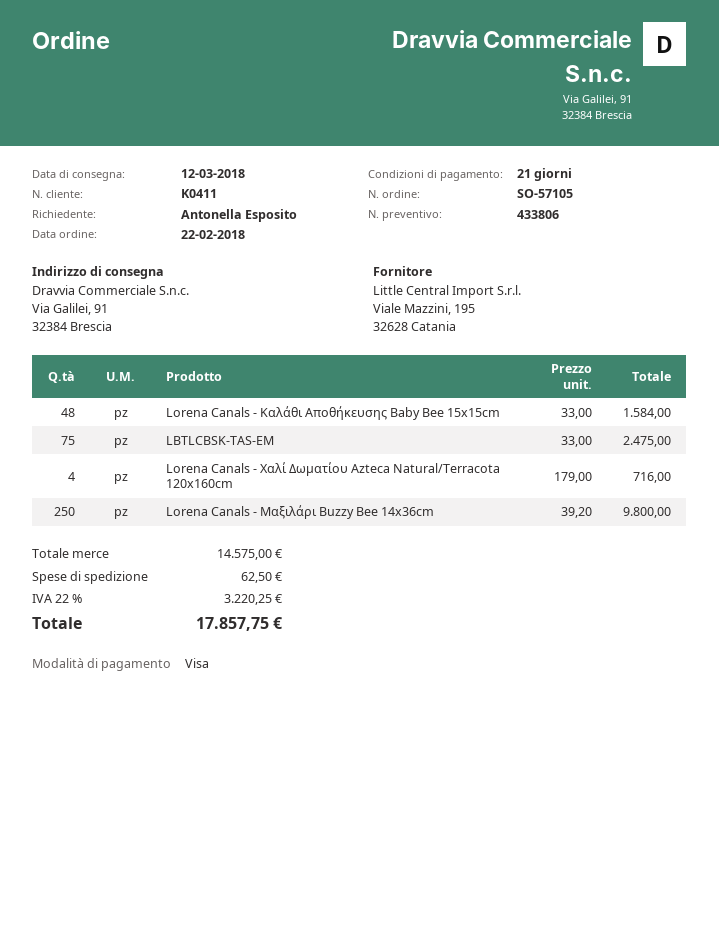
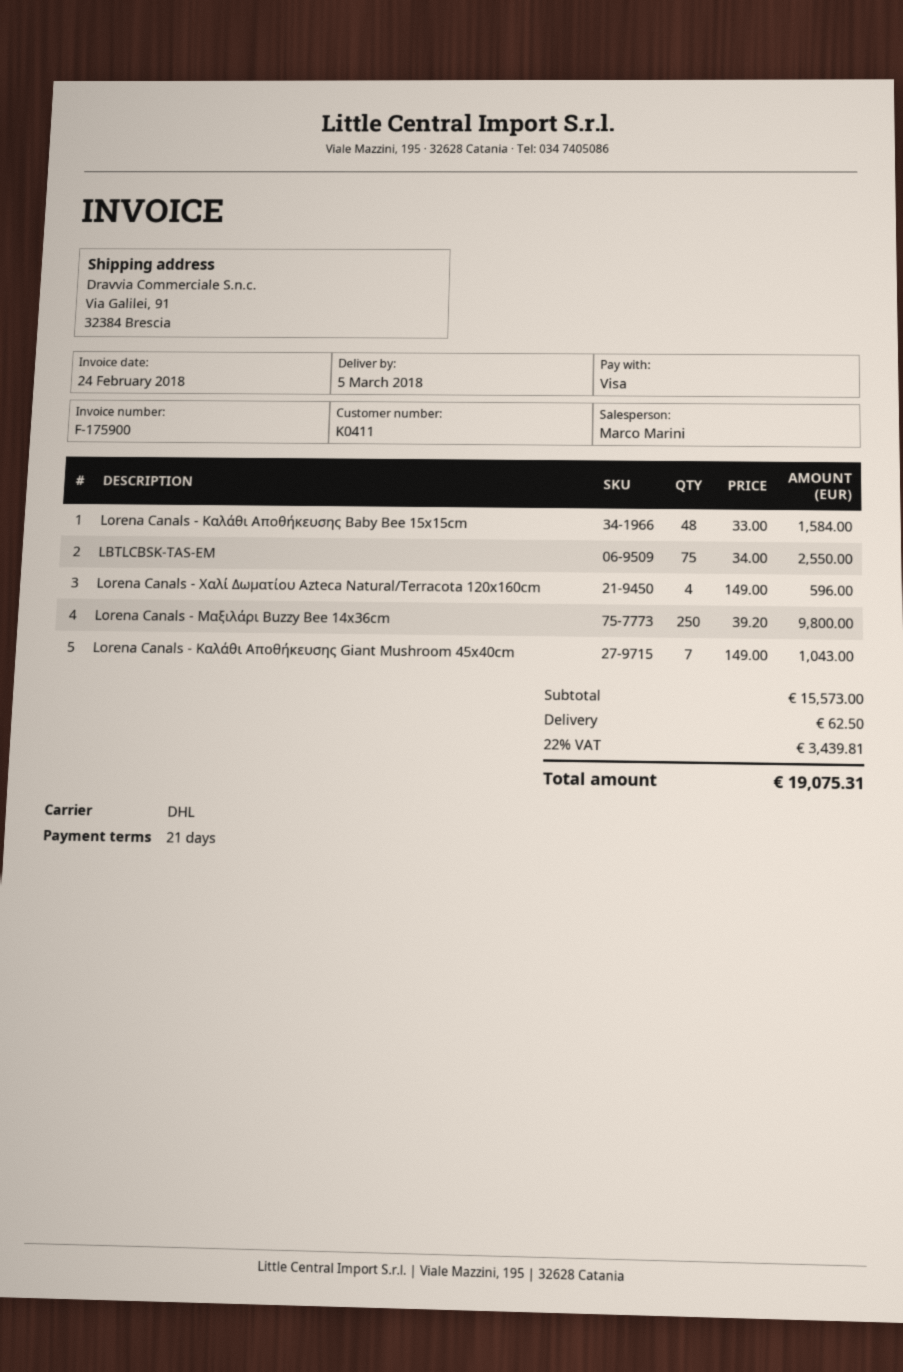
delivery date: 2018-03-12 -> 2018-03-05
LBTLCBSK-TAS-EM: 75 x 33.00 = 2475.00 -> 75 x 34.00 = 2550.00
Lorena Canals - Χαλί Δωματίου Azteca Natural/Terracota 120x160cm: 4 x 179.00 = 716.00 -> 4 x 149.00 = 596.00
Lorena Canals - Καλάθι Αποθήκευσης Giant Mushroom 45x40cm: none -> 7 x 149.00 = 1043.00
subtotal: 14575.00 -> 15573.00
tax: 22% = 3220.25 -> 22% = 3439.81
total: 17857.75 -> 19075.31

